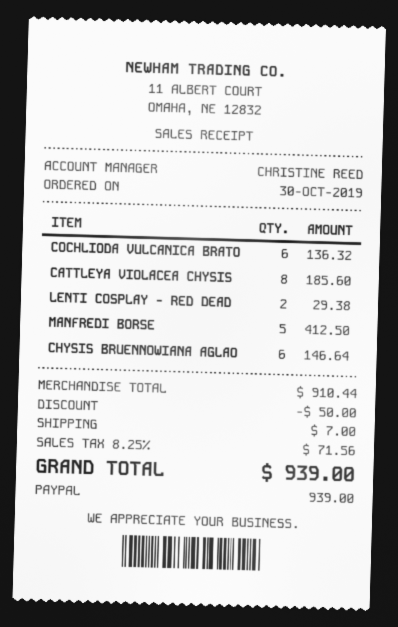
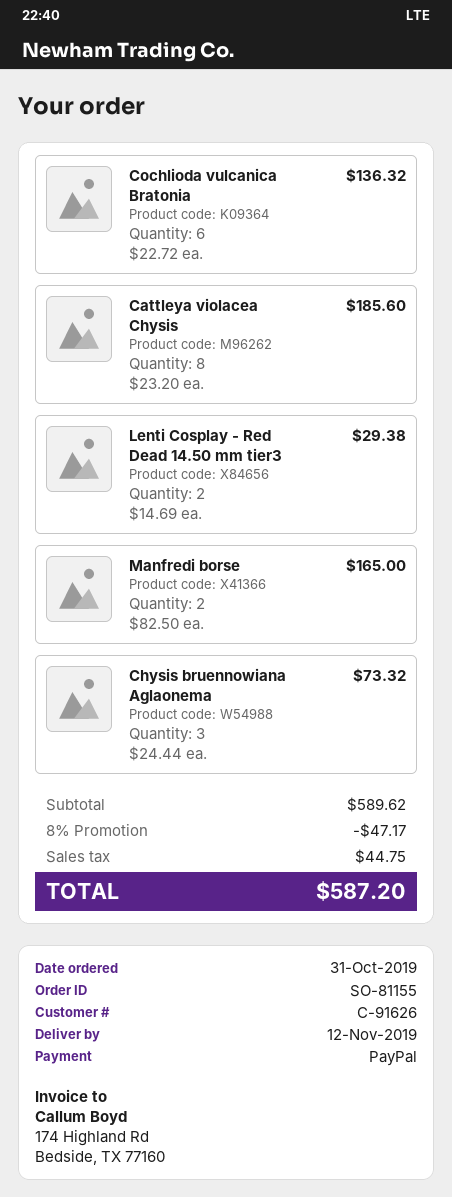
order date: 2019-10-30 -> 2019-10-31
MANFREDI BORSE: 5 for 412.50 -> 2 for 165.00
CHYSIS BRUENNOWIANA AGLAO: 6 for 146.64 -> 3 for 73.32
subtotal: 910.44 -> 589.62
discount: 50.00 -> 47.17
shipping: 7.00 -> none
tax: 71.56 -> 44.75
total: 939.00 -> 587.20

